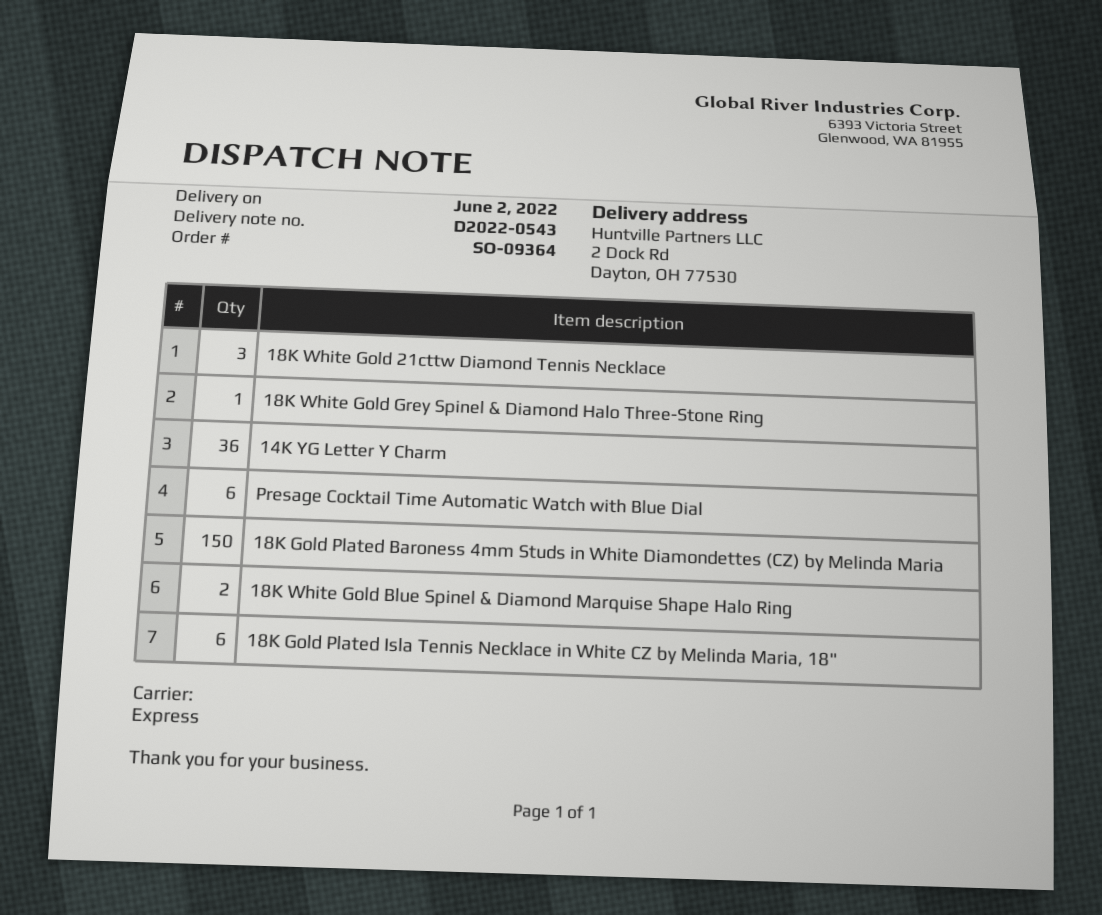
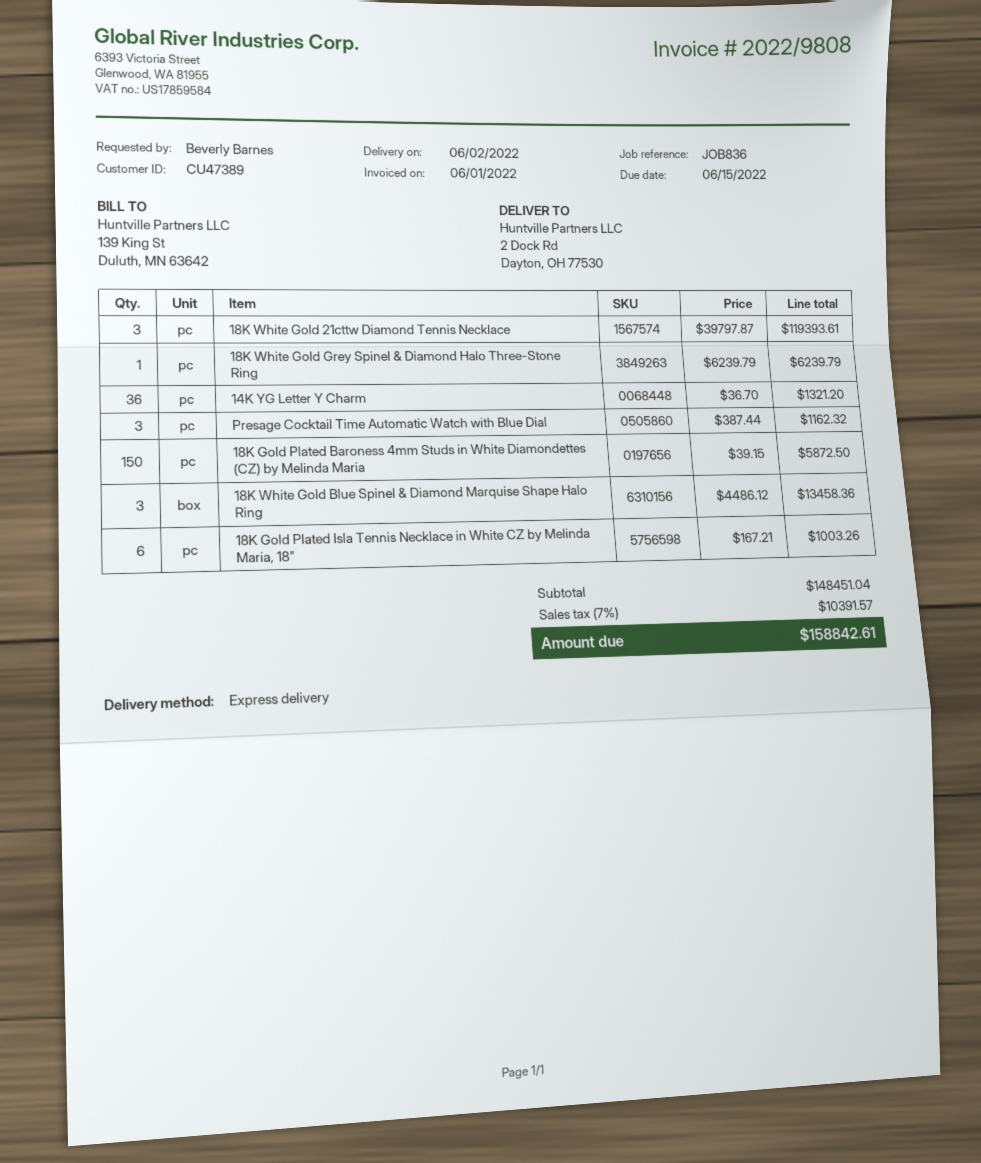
Presage Cocktail Time Automatic Watch with Blue Dial: 6 -> 3
18K White Gold Blue Spinel & Diamond Marquise Shape Halo Ring: 2 -> 3

